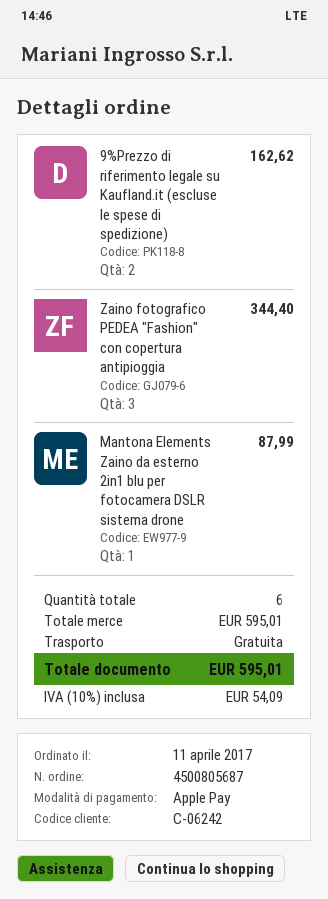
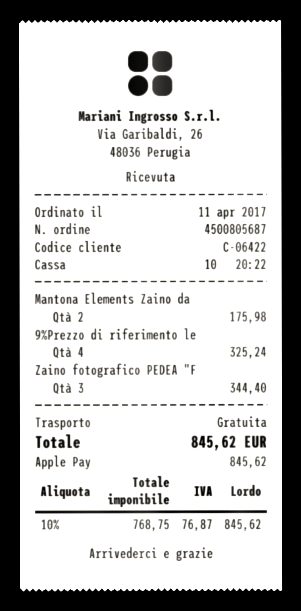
customer number: C-06242 -> C-06422
9%Prezzo di riferimento legale su Kaufland.it (escluse le spese di spedizione): 2 for 162.62 -> 4 for 325.24
Mantona Elements Zaino da esterno 2in1 blu per fotocamera DSLR sistema drone: 1 for 87.99 -> 2 for 175.98
tax: 10% = 54.09 -> 10% = 76.87
total: 595.01 -> 845.62

